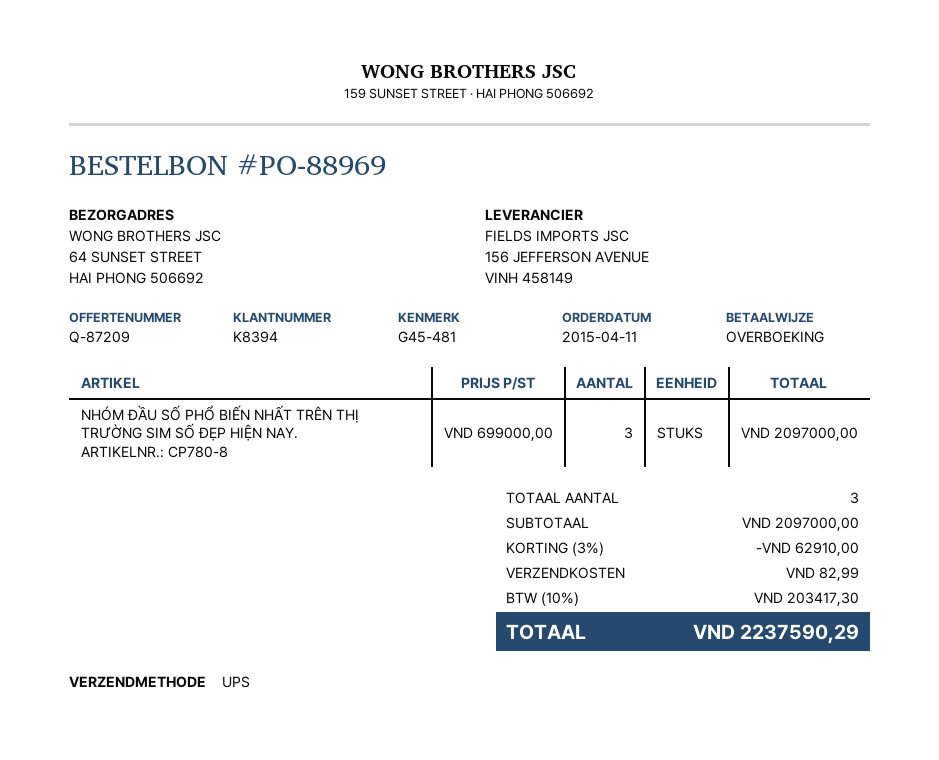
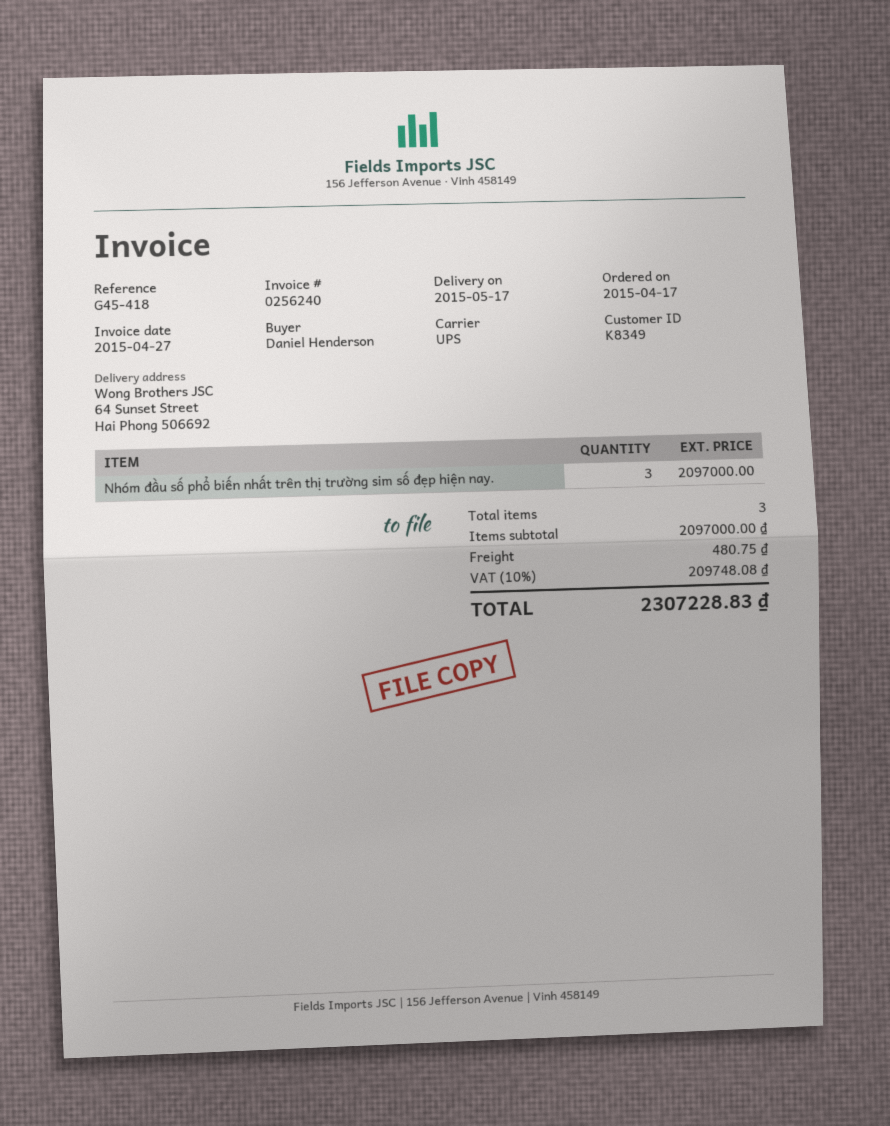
order date: 2015-04-11 -> 2015-04-17
customer number: K8394 -> K8349
reference: G45-481 -> G45-418
discount: 3% = 62910.00 -> none
shipping: 82.99 -> 480.75
tax: 10% = 203417.30 -> 10% = 209748.08
total: 2237590.29 -> 2307228.83

